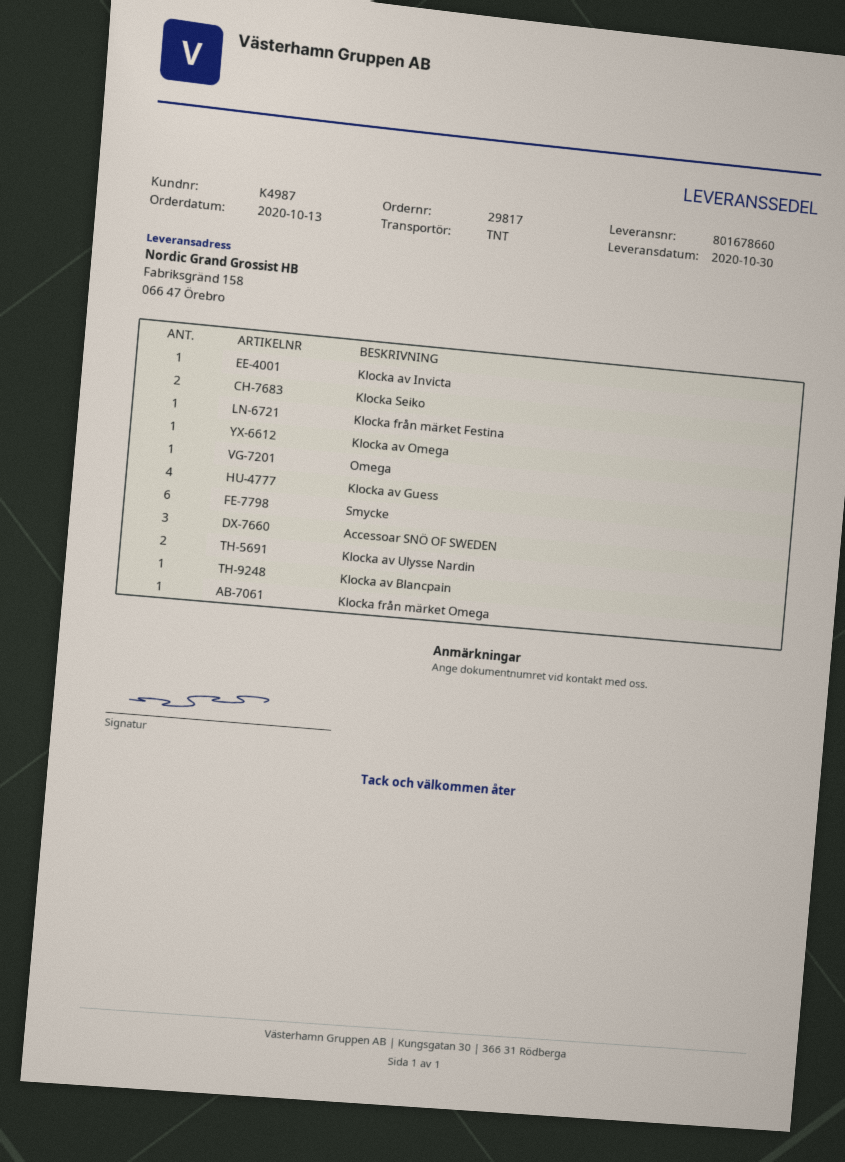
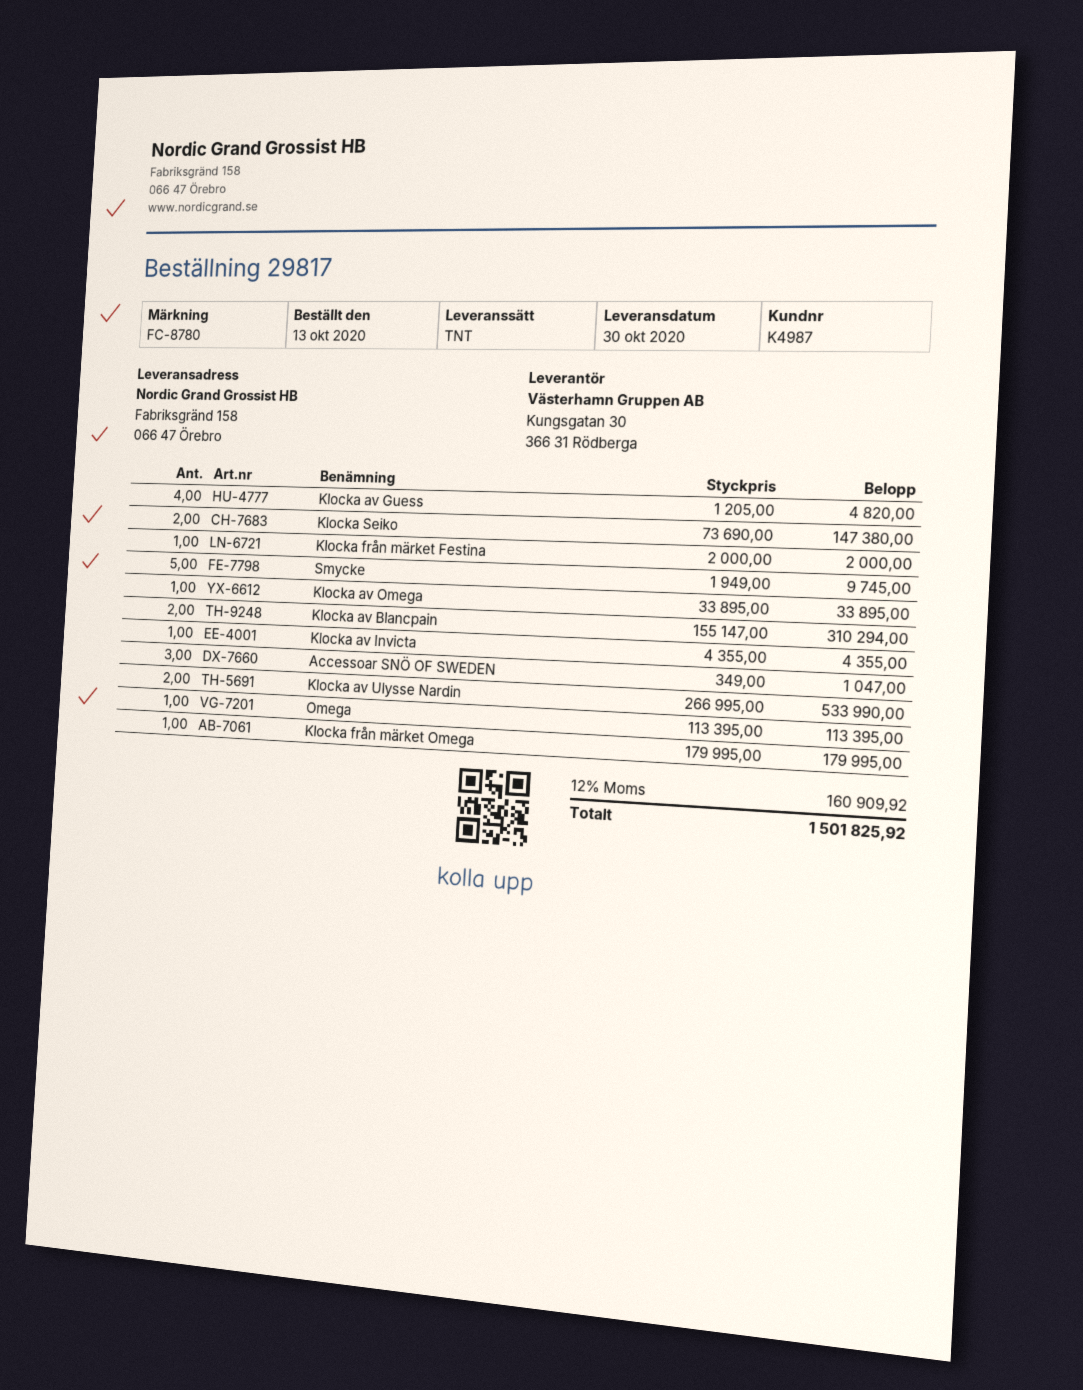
Smycke: 6 -> 5
Klocka av Blancpain: 1 -> 2

